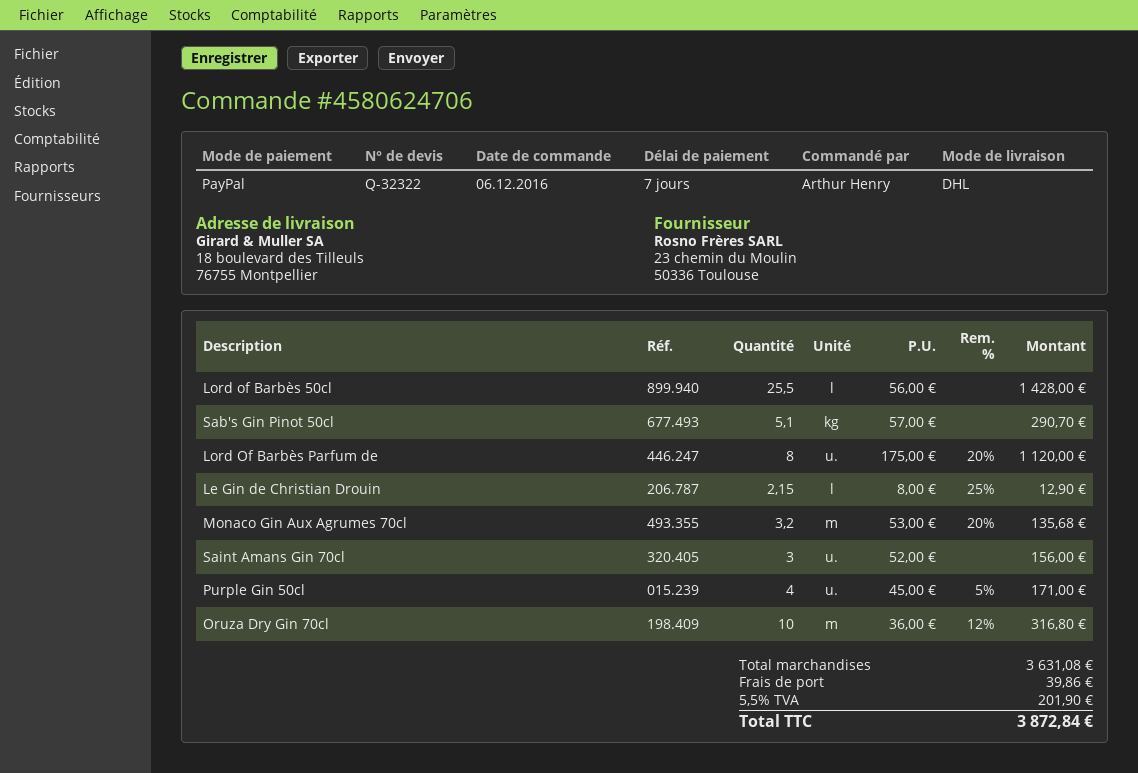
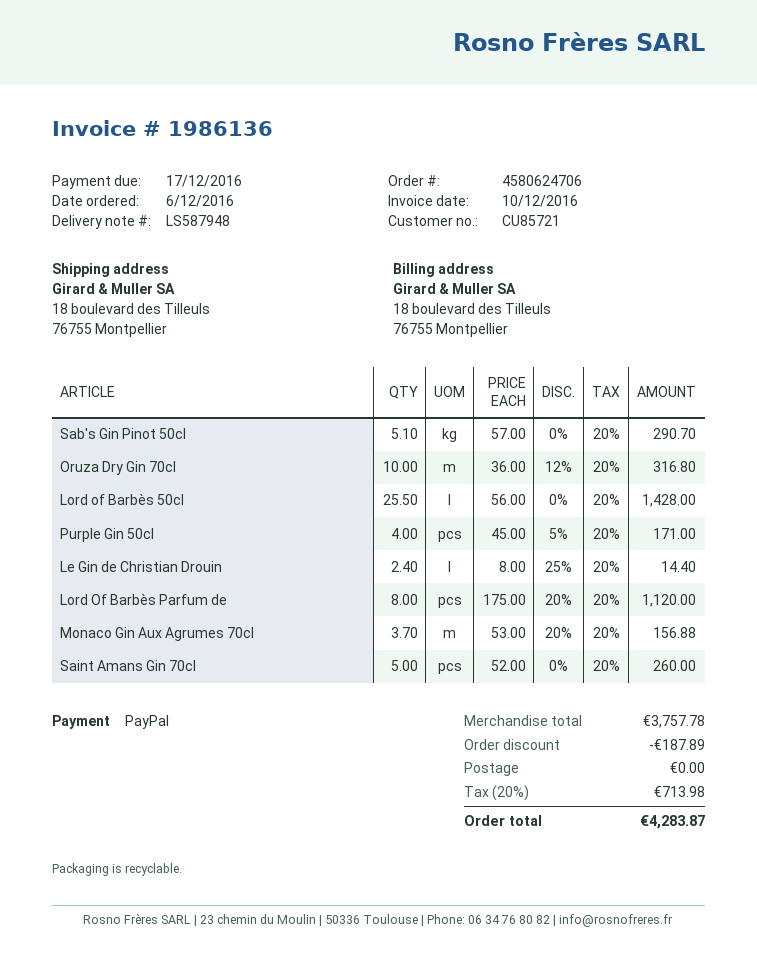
Le Gin de Christian Drouin: 2.15 x 8.00 - 25% = 12.90 -> 2.4 x 8.00 - 25% = 14.40
Monaco Gin Aux Agrumes 70cl: 3.2 x 53.00 - 20% = 135.68 -> 3.7 x 53.00 - 20% = 156.88
Saint Amans Gin 70cl: 3 x 52.00 = 156.00 -> 5 x 52.00 = 260.00
subtotal: 3631.08 -> 3757.78
discount: none -> 187.89
shipping: 39.86 -> 0.00
tax: 5.5% = 201.90 -> 20% = 713.98
total: 3872.84 -> 4283.87

